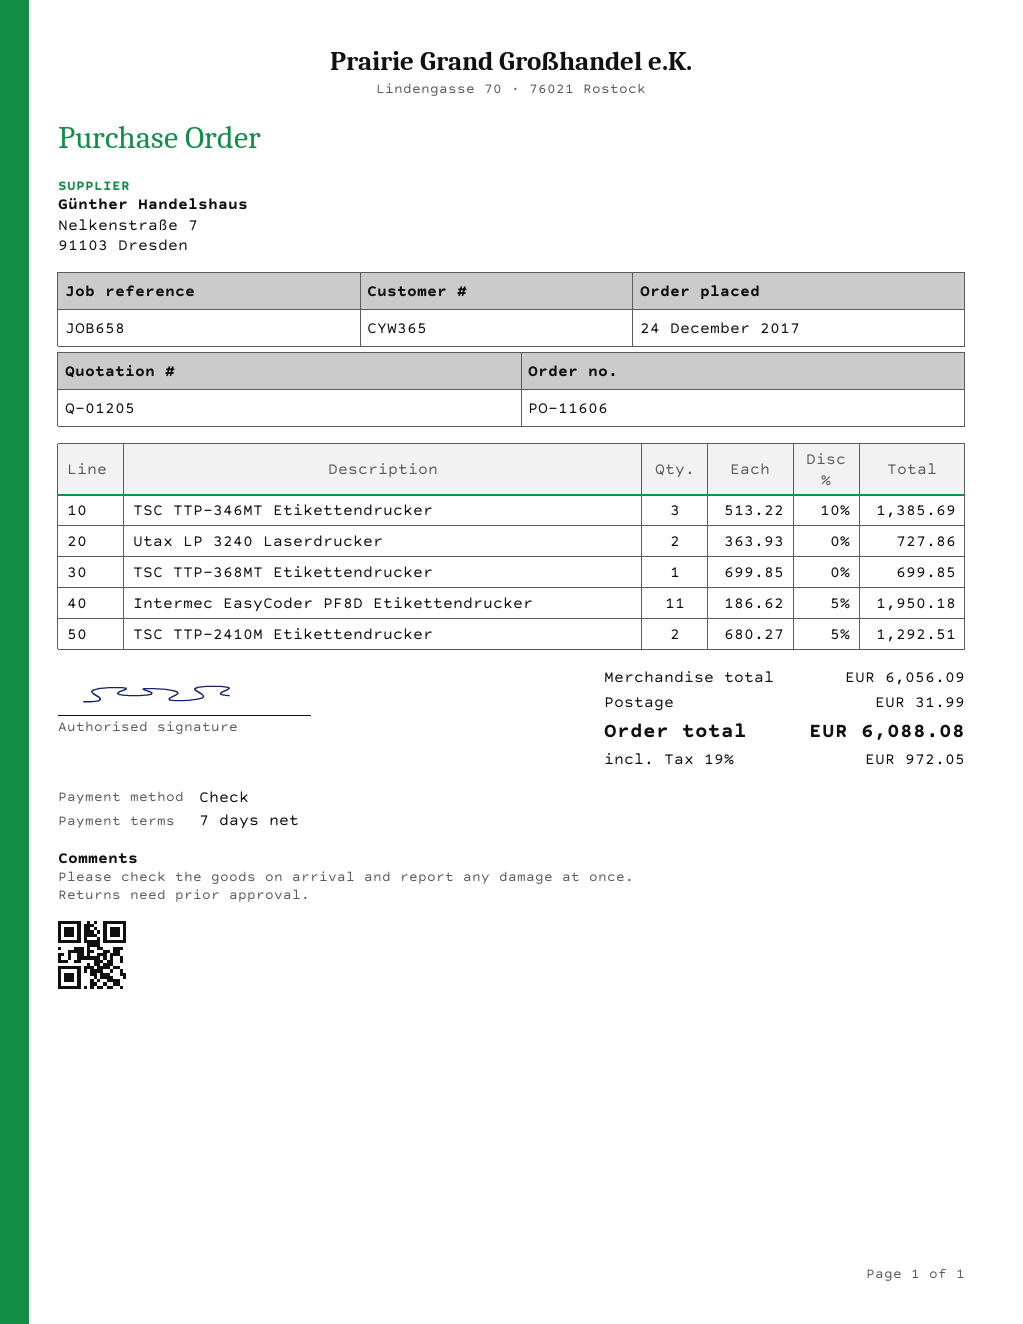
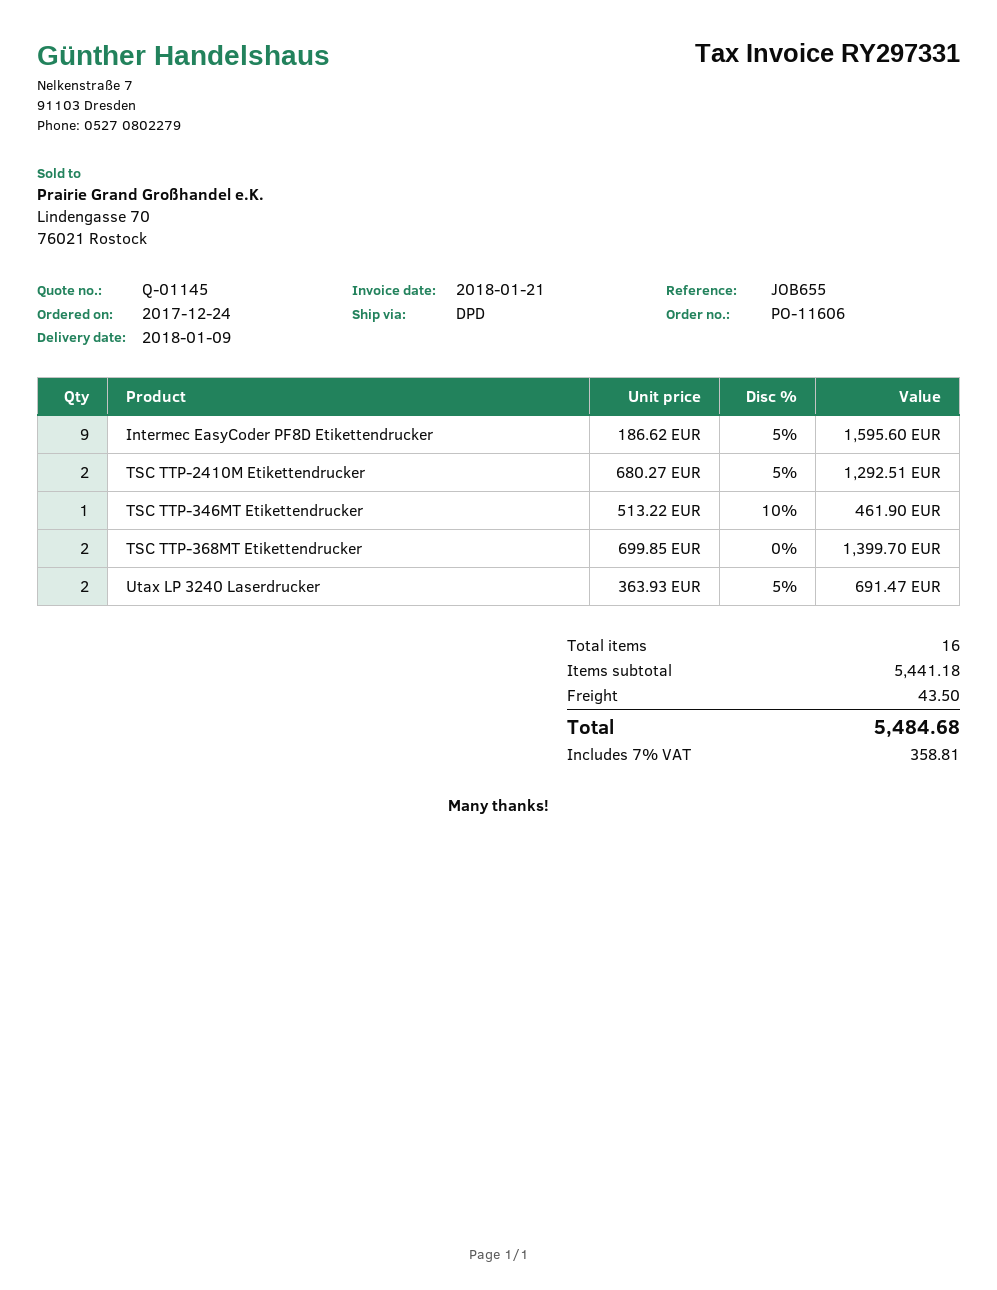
quote number: Q-01205 -> Q-01145
reference: JOB658 -> JOB655
TSC TTP-346MT Etikettendrucker: 3 x 513.22 - 10% = 1385.69 -> 1 x 513.22 - 10% = 461.90
Utax LP 3240 Laserdrucker: 2 x 363.93 = 727.86 -> 2 x 363.93 - 5% = 691.47
TSC TTP-368MT Etikettendrucker: 1 x 699.85 = 699.85 -> 2 x 699.85 = 1399.70
Intermec EasyCoder PF8D Etikettendrucker: 11 x 186.62 - 5% = 1950.18 -> 9 x 186.62 - 5% = 1595.60
subtotal: 6056.09 -> 5441.18
shipping: 31.99 -> 43.50
tax: 19% = 972.05 -> 7% = 358.81
total: 6088.08 -> 5484.68

